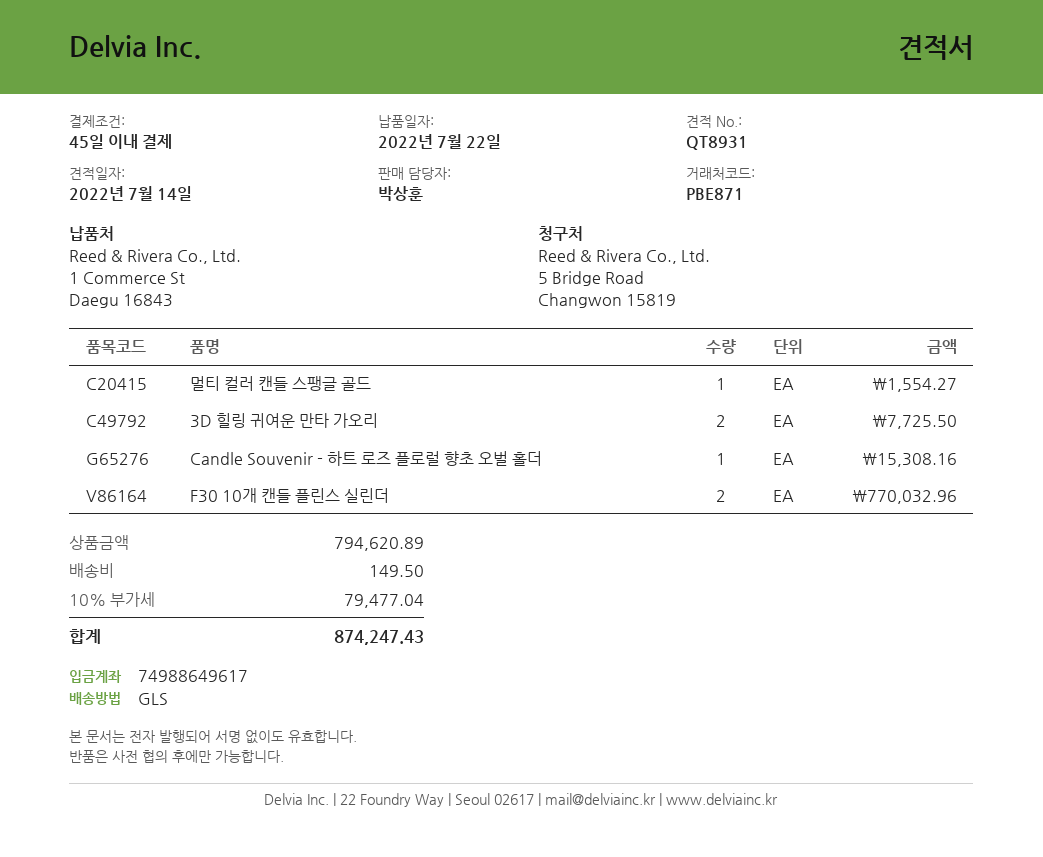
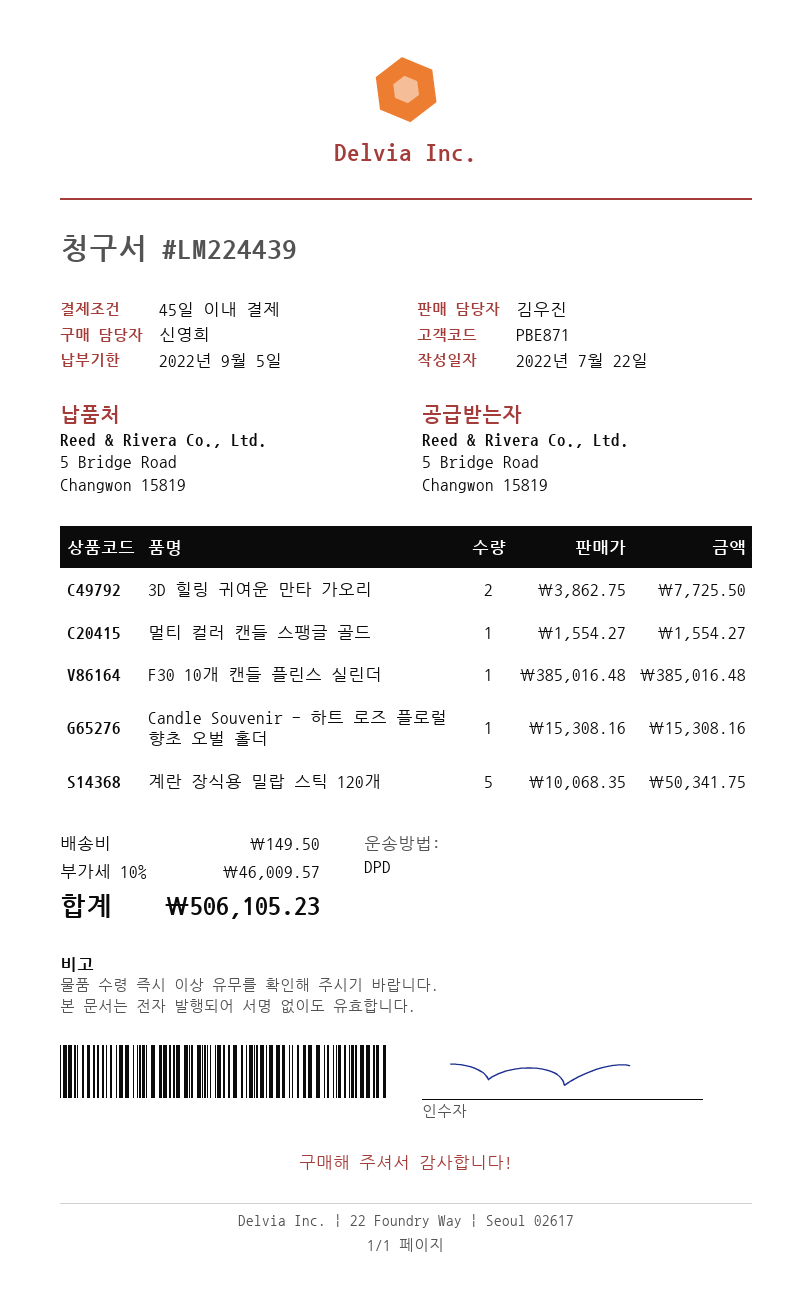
sales rep: 박상훈 -> 김우진
shipping method: GLS -> DPD
ship to: 1 Commerce St, Daegu 16843 -> 5 Bridge Road, Changwon 15819
F30 10개 캔들 플린스 실린더: 2 for 770032.96 -> 1 for 385016.48
계란 장식용 밀랍 스틱 120개: none -> 5 for 50341.75
tax: 10% = 79477.04 -> 10% = 46009.57
total: 874247.43 -> 506105.23

